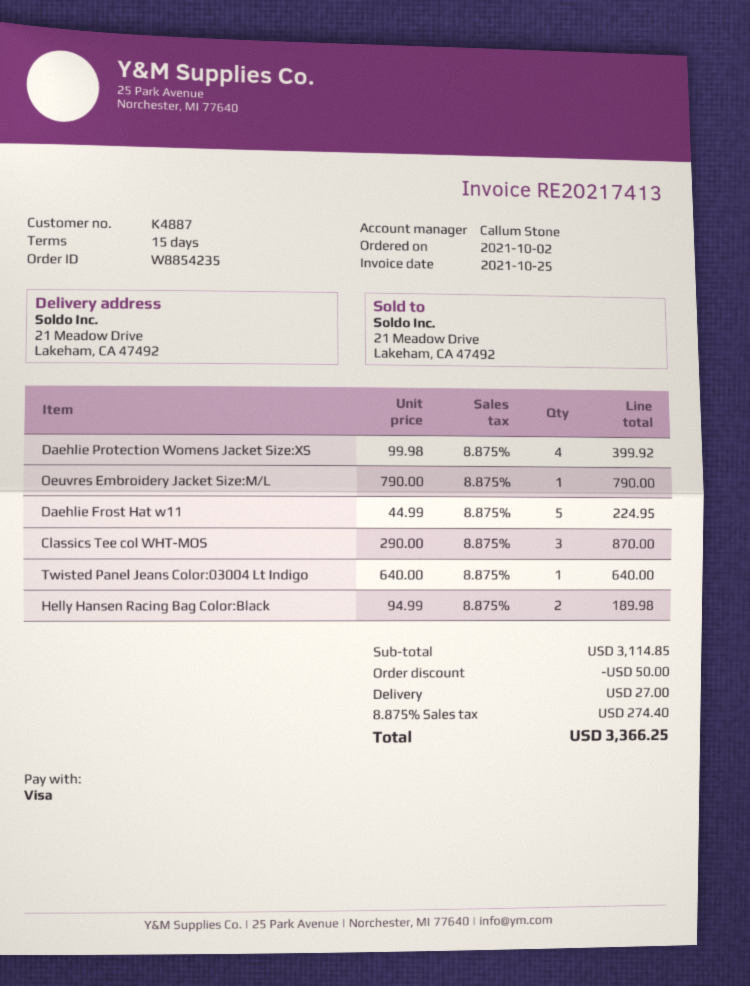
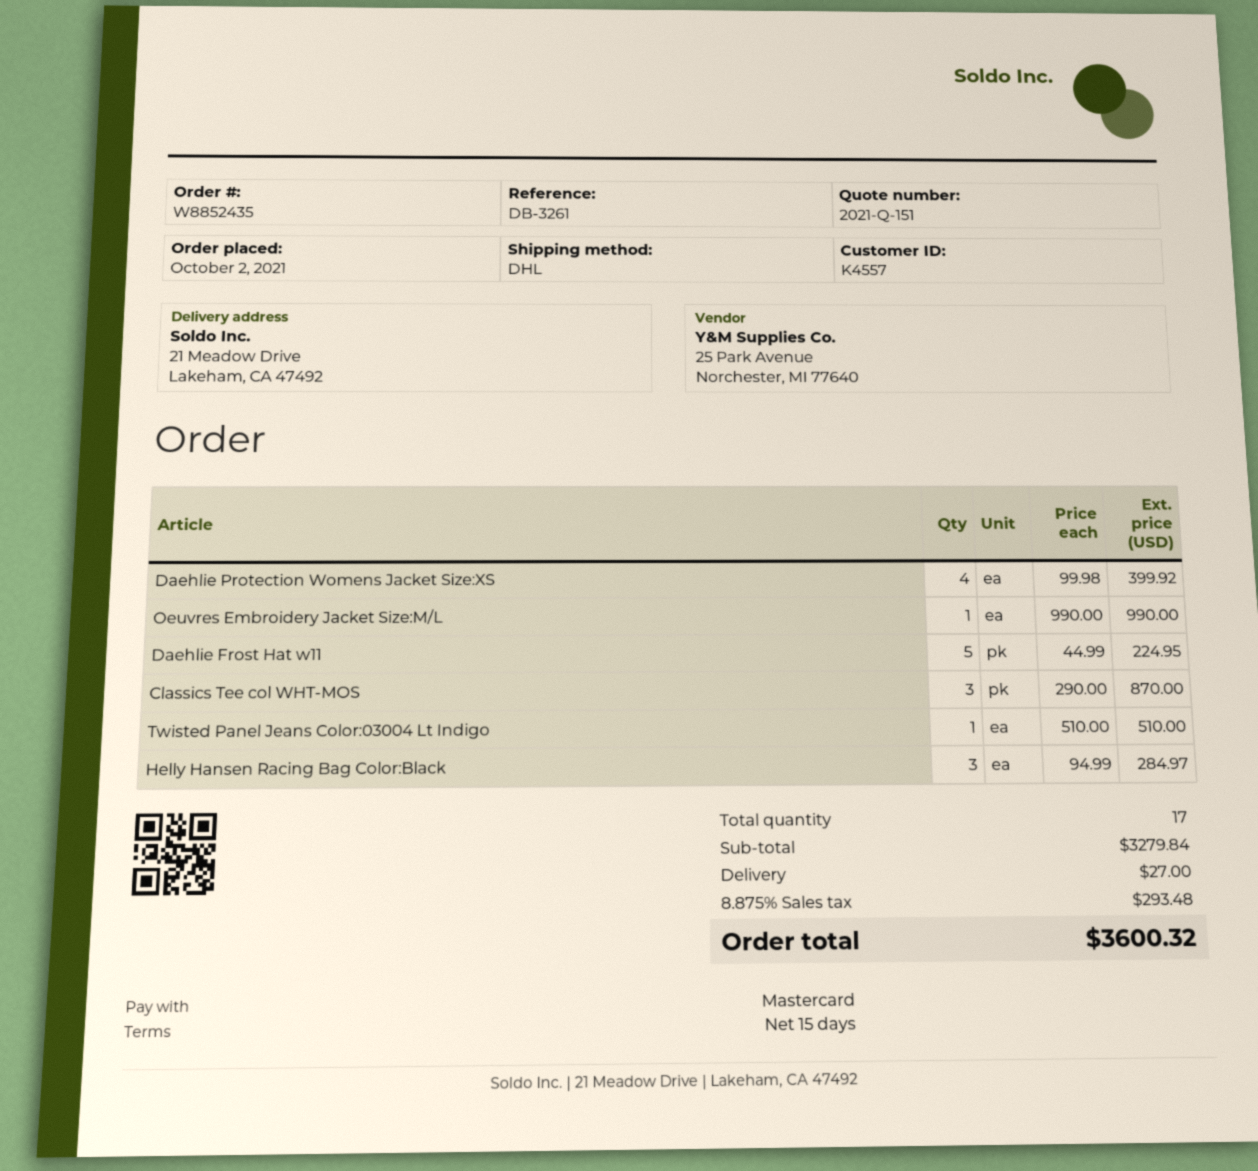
order number: W8854235 -> W8852435
customer number: K4887 -> K4557
payment method: Visa -> Mastercard
Oeuvres Embroidery Jacket Size:M/L: 1 x 790.00 = 790.00 -> 1 x 990.00 = 990.00
Twisted Panel Jeans Color:03004 Lt Indigo: 1 x 640.00 = 640.00 -> 1 x 510.00 = 510.00
Helly Hansen Racing Bag Color:Black: 2 x 94.99 = 189.98 -> 3 x 94.99 = 284.97
subtotal: 3114.85 -> 3279.84
discount: 50.00 -> none
tax: 8.875% = 274.40 -> 8.875% = 293.48
total: 3366.25 -> 3600.32

